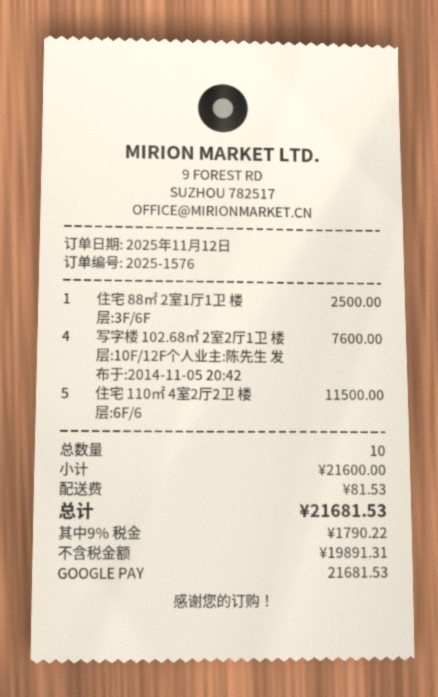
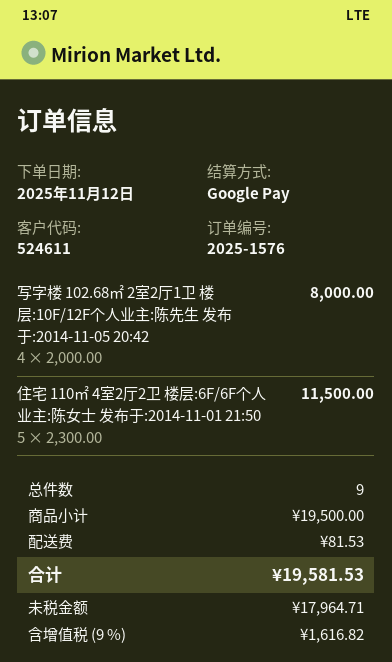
住宅 88㎡ 2室1厅1卫 楼层:3F/6F: 1 for 2500.00 -> none
写字楼 102.68㎡ 2室2厅1卫 楼层:10F/12F个人业主:陈先生 发布于:2014-11-05 20:42: 4 for 7600.00 -> 4 for 8000.00
total quantity: 10 -> 9
subtotal: 21600.00 -> 19500.00
net: 19891.31 -> 17964.71
tax: 9% = 1790.22 -> 9% = 1616.82
total: 21681.53 -> 19581.53

